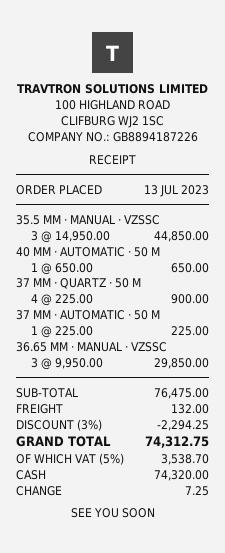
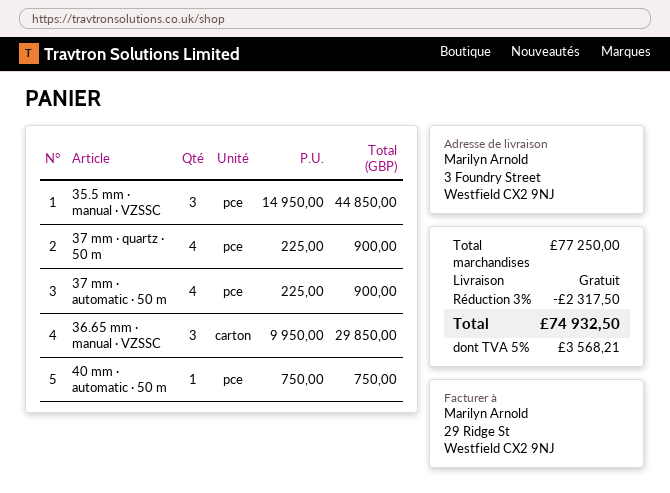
40 MM · AUTOMATIC · 50 M: 1 x 650.00 = 650.00 -> 1 x 750.00 = 750.00
37 MM · AUTOMATIC · 50 M: 1 x 225.00 = 225.00 -> 4 x 225.00 = 900.00
subtotal: 76475.00 -> 77250.00
discount: 3% = 2294.25 -> 3% = 2317.50
shipping: 132.00 -> 0.00
tax: 5% = 3538.70 -> 5% = 3568.21
total: 74312.75 -> 74932.50

